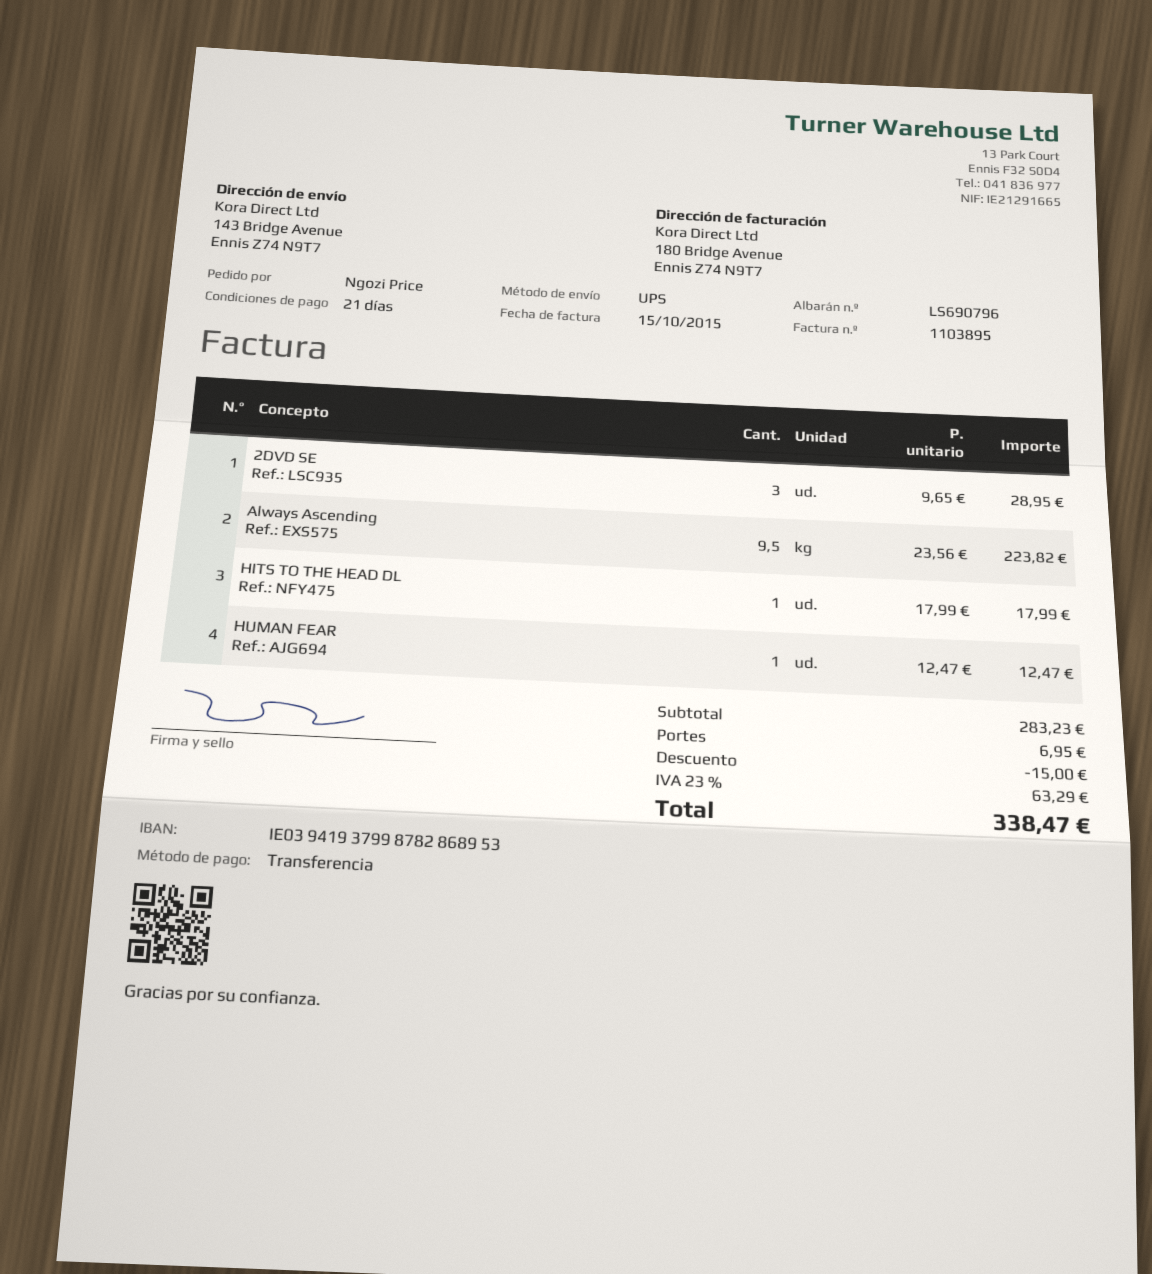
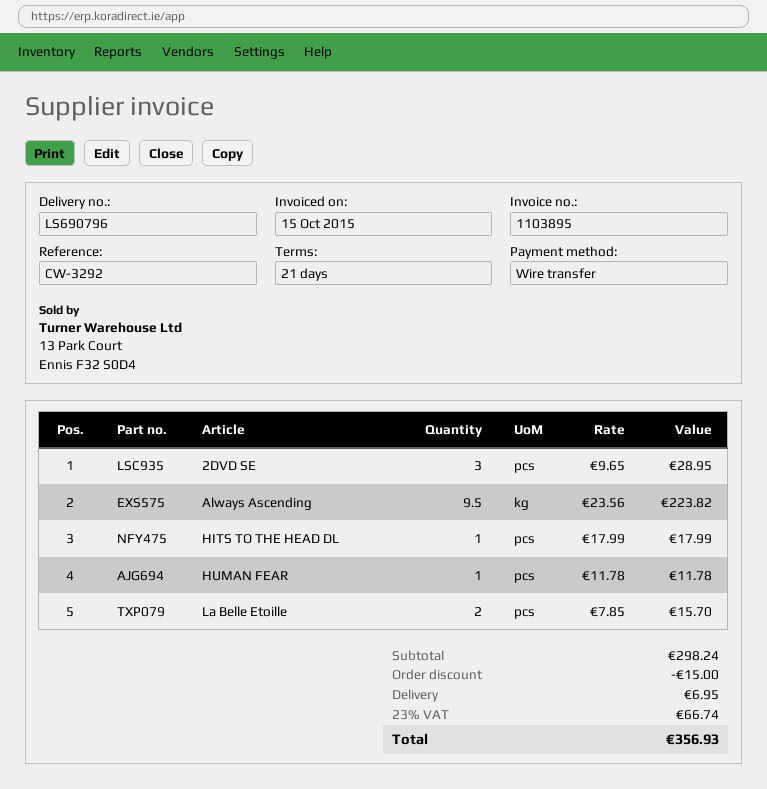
HUMAN FEAR: 1 x 12.47 = 12.47 -> 1 x 11.78 = 11.78
La Belle Etoille: none -> 2 x 7.85 = 15.70
subtotal: 283.23 -> 298.24
tax: 23% = 63.29 -> 23% = 66.74
total: 338.47 -> 356.93

